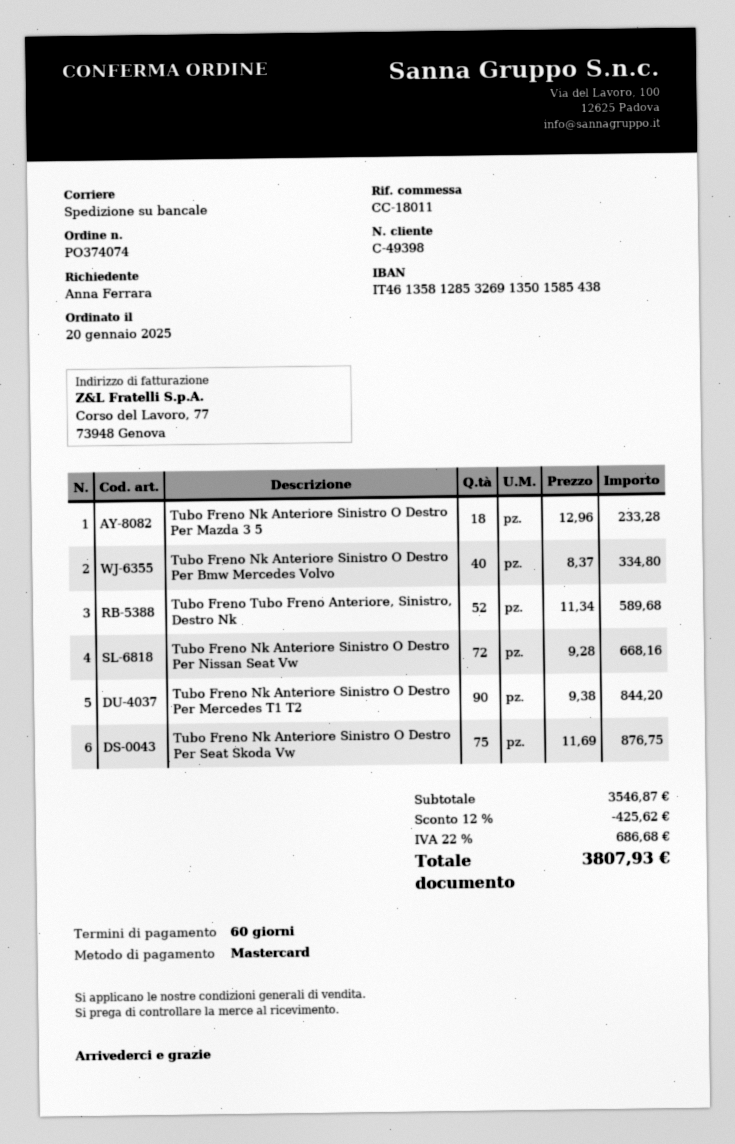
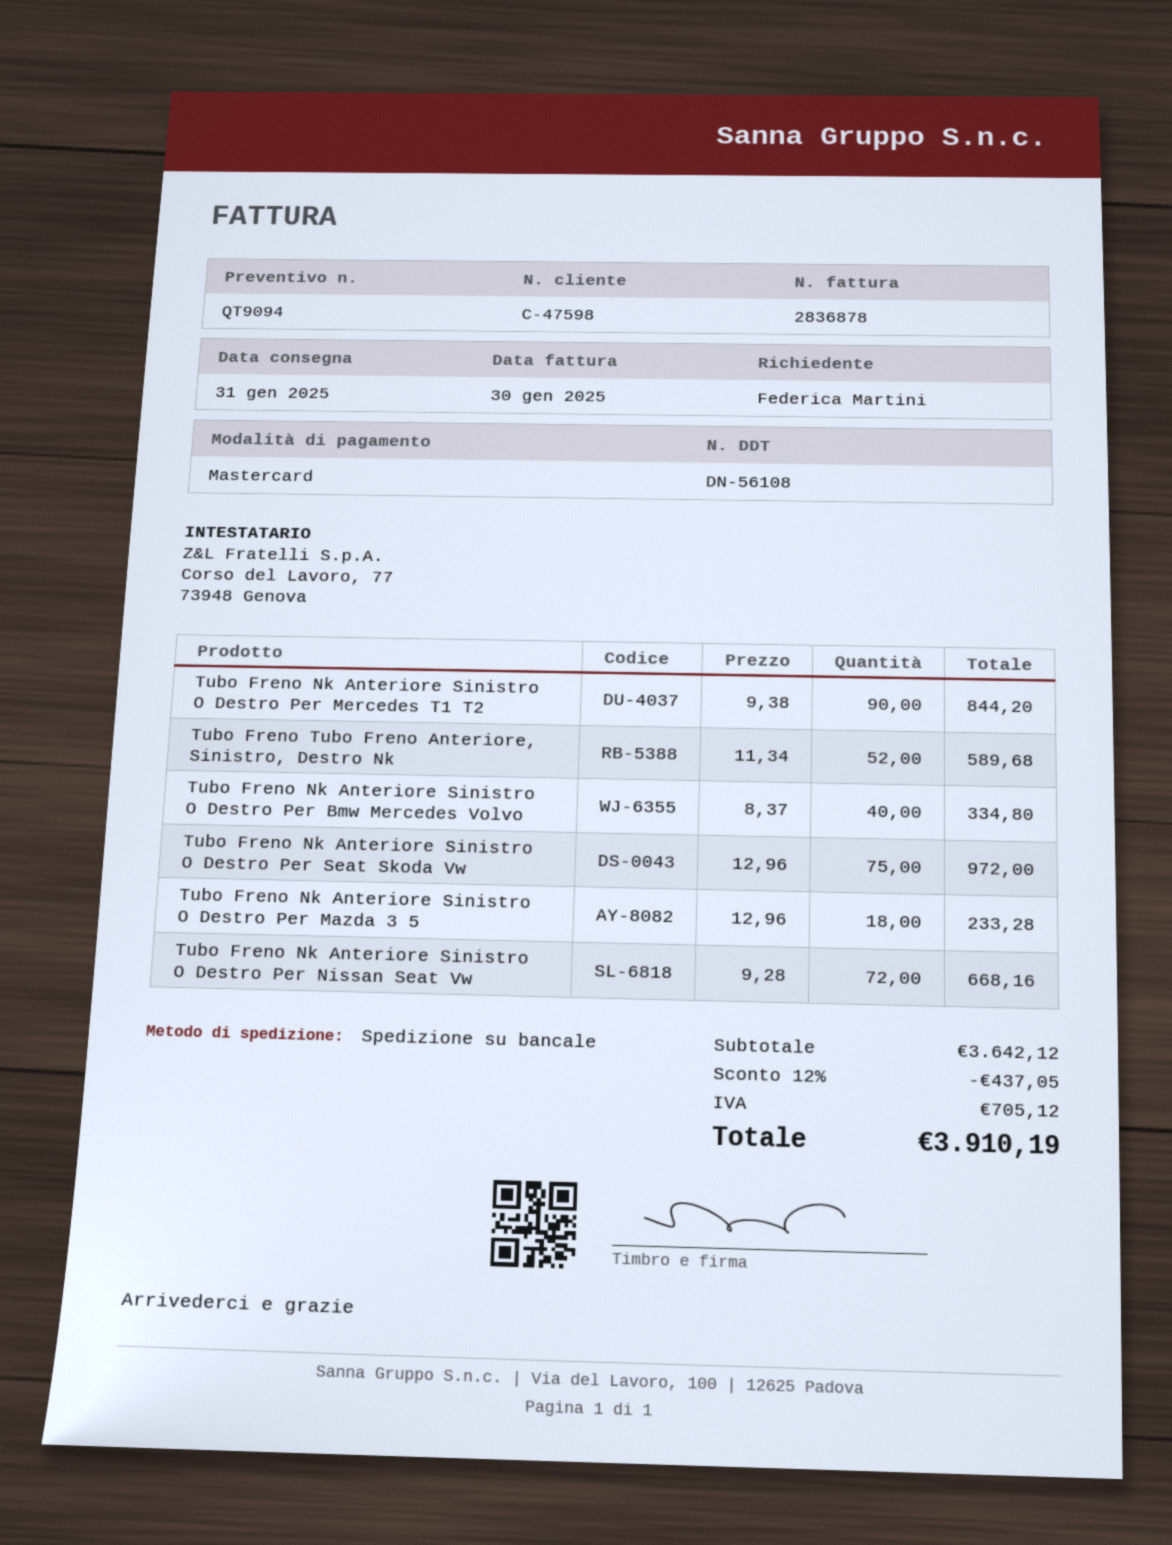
customer number: C-49398 -> C-47598
ordered by: Anna Ferrara -> Federica Martini
Tubo Freno Nk Anteriore Sinistro O Destro Per Seat Skoda Vw: 75 x 11.69 = 876.75 -> 75 x 12.96 = 972.00
subtotal: 3546.87 -> 3642.12
discount: 12% = 425.62 -> 12% = 437.05
tax: 686.68 -> 705.12
total: 3807.93 -> 3910.19

